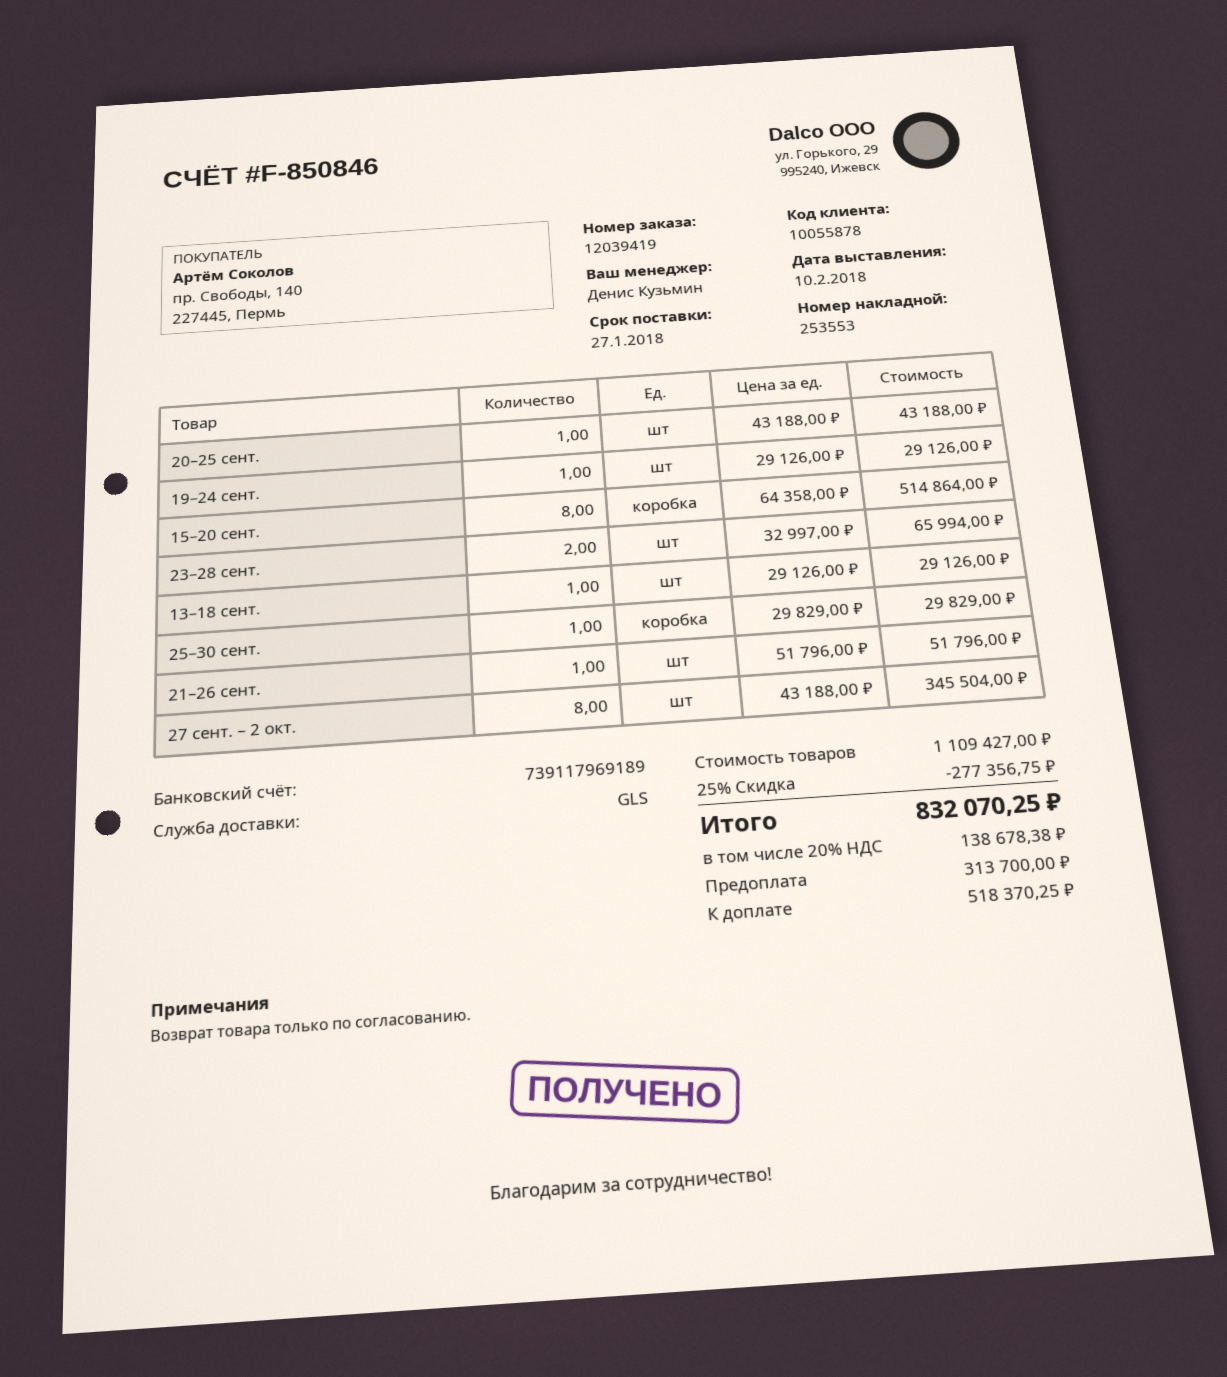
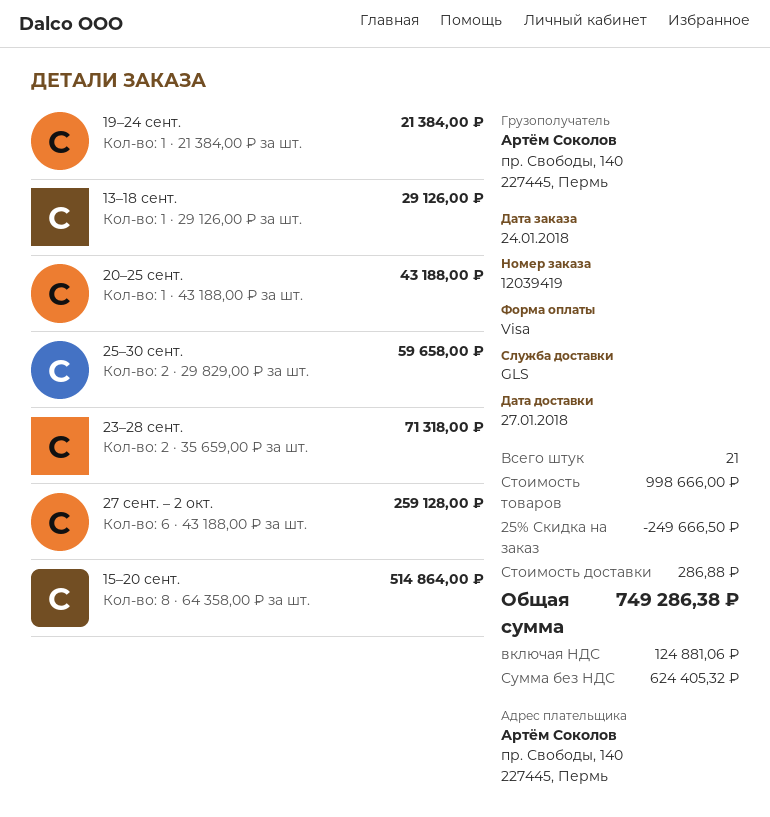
19–24 сент.: 1 x 29126.00 = 29126.00 -> 1 x 21384.00 = 21384.00
23–28 сент.: 2 x 32997.00 = 65994.00 -> 2 x 35659.00 = 71318.00
25–30 сент.: 1 x 29829.00 = 29829.00 -> 2 x 29829.00 = 59658.00
21–26 сент.: 1 x 51796.00 = 51796.00 -> none
27 сент. – 2 окт.: 8 x 43188.00 = 345504.00 -> 6 x 43188.00 = 259128.00
subtotal: 1109427.00 -> 998666.00
discount: 25% = 277356.75 -> 25% = 249666.50
shipping: none -> 286.88
tax: 138678.38 -> 124881.06
total: 832070.25 -> 749286.38

